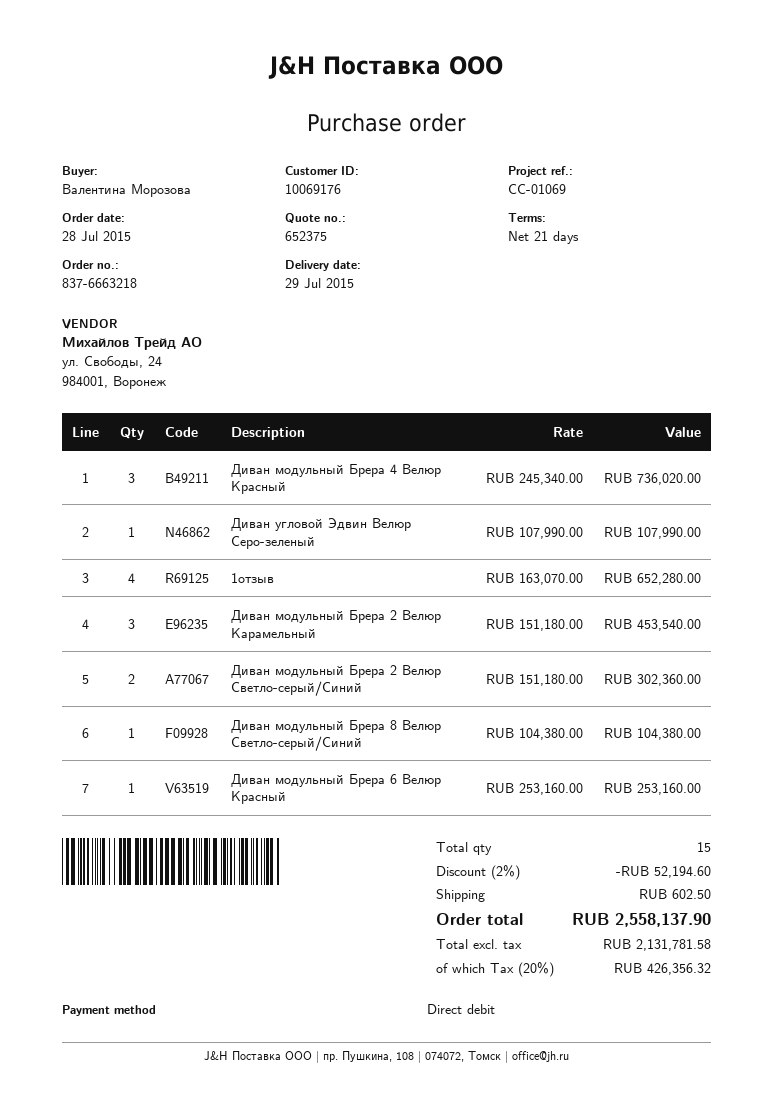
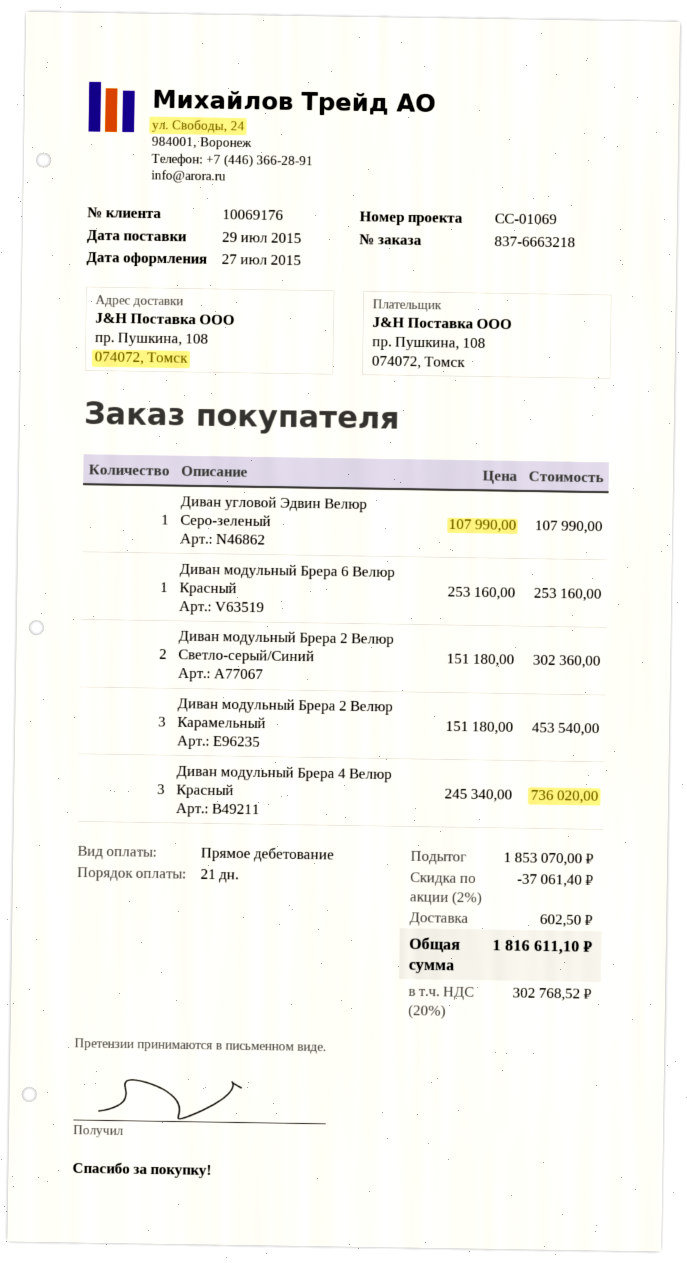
order date: 2015-07-28 -> 2015-07-27
1отзыв: 4 x 163070.00 = 652280.00 -> none
Диван модульный Брера 8 Велюр Светло-серый/Синий: 1 x 104380.00 = 104380.00 -> none
discount: 2% = 52194.60 -> 2% = 37061.40
tax: 20% = 426356.32 -> 20% = 302768.52
total: 2558137.90 -> 1816611.10

